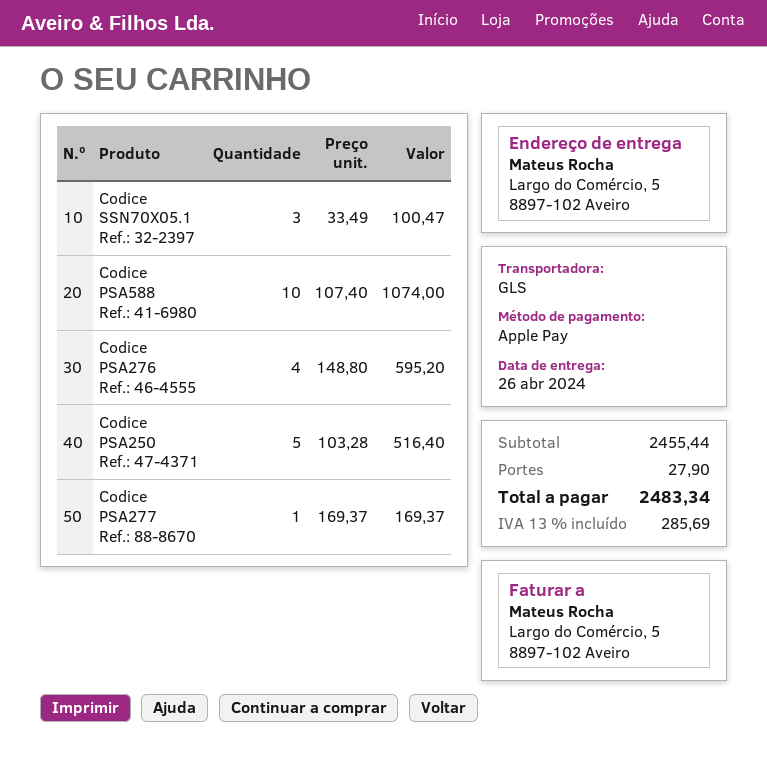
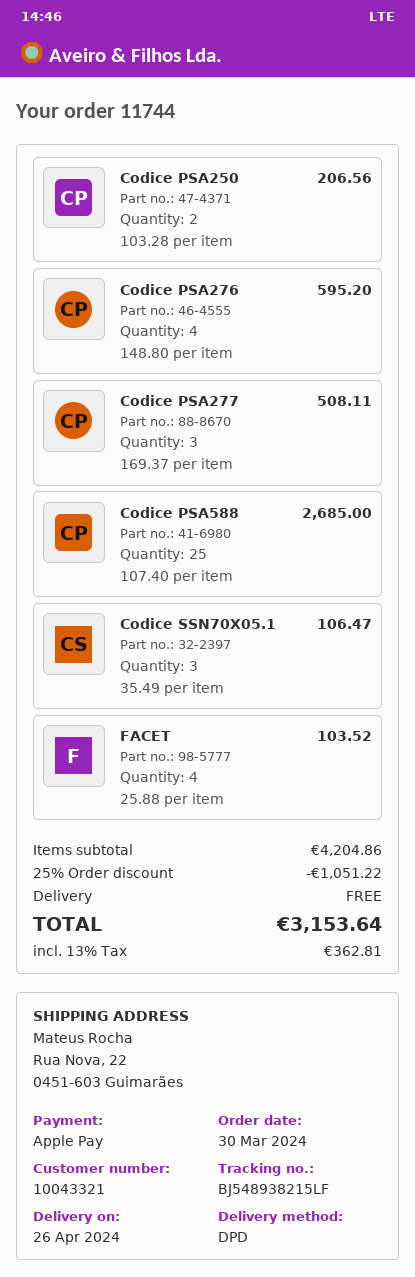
shipping method: GLS -> DPD
ship to: Largo do Comércio, 5, 8897-102 Aveiro -> Rua Nova, 22, 0451-603 Guimarães
Codice SSN70X05.1: 3 x 33.49 = 100.47 -> 3 x 35.49 = 106.47
Codice PSA588: 10 x 107.40 = 1074.00 -> 25 x 107.40 = 2685.00
Codice PSA250: 5 x 103.28 = 516.40 -> 2 x 103.28 = 206.56
Codice PSA277: 1 x 169.37 = 169.37 -> 3 x 169.37 = 508.11
FACET: none -> 4 x 25.88 = 103.52
subtotal: 2455.44 -> 4204.86
discount: none -> 25% = 1051.22
shipping: 27.90 -> 0.00
tax: 13% = 285.69 -> 13% = 362.81
total: 2483.34 -> 3153.64

